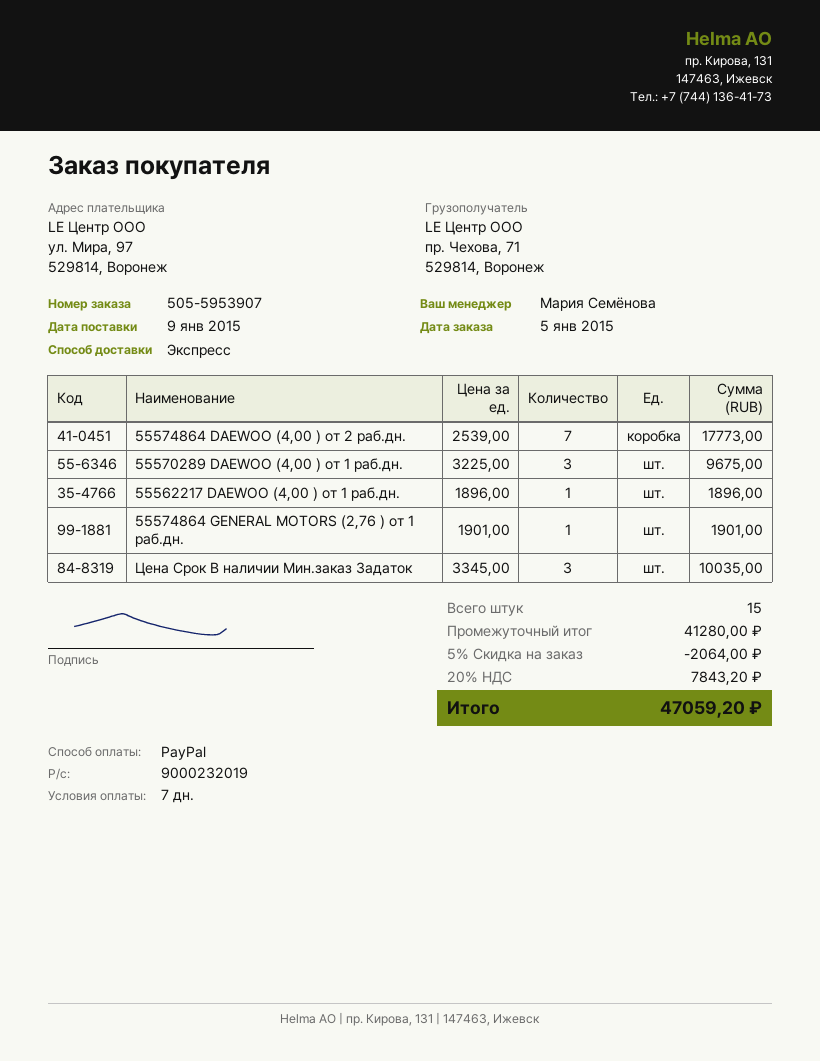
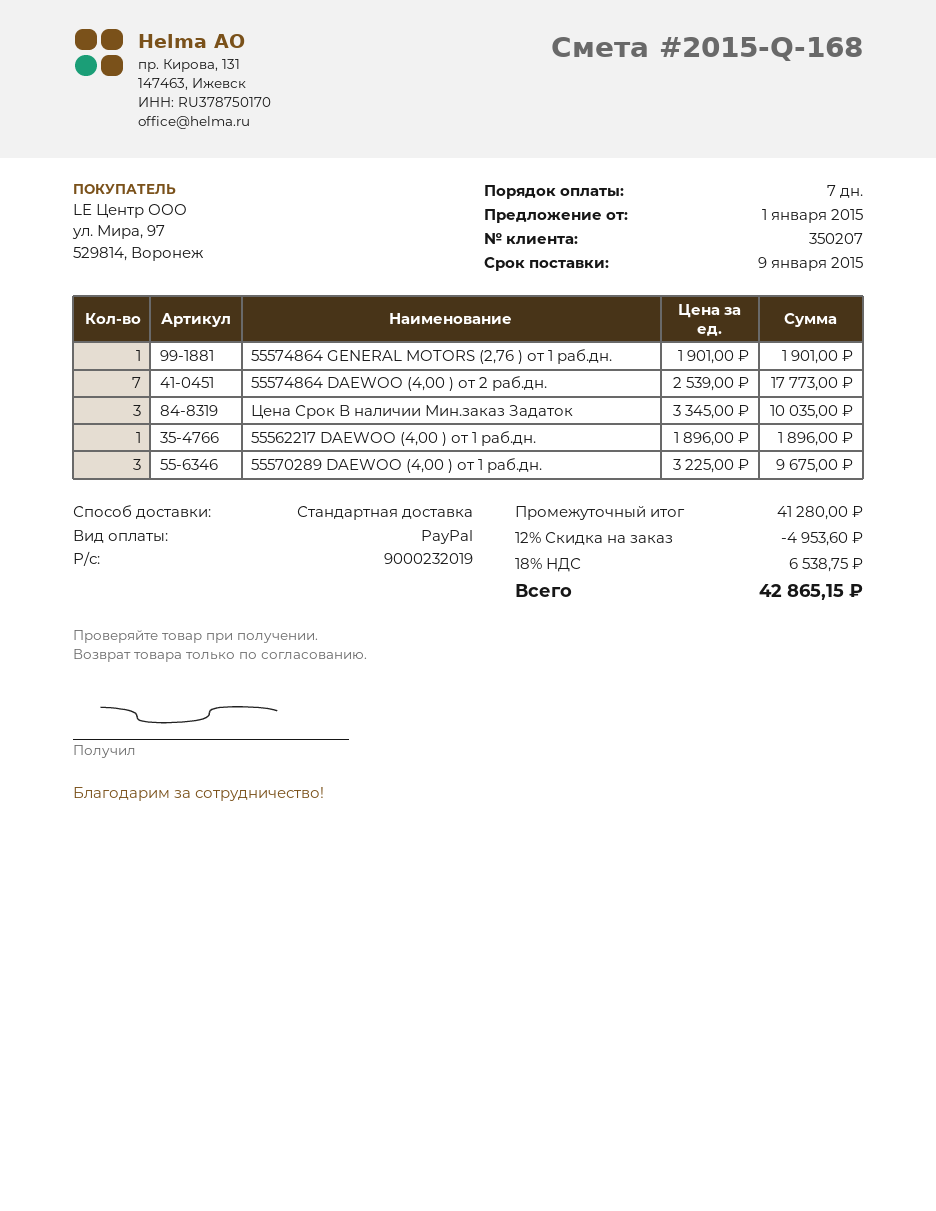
shipping method: express -> standard
discount: 5% = 2064.00 -> 12% = 4953.60
tax: 20% = 7843.20 -> 18% = 6538.75
total: 47059.20 -> 42865.15

